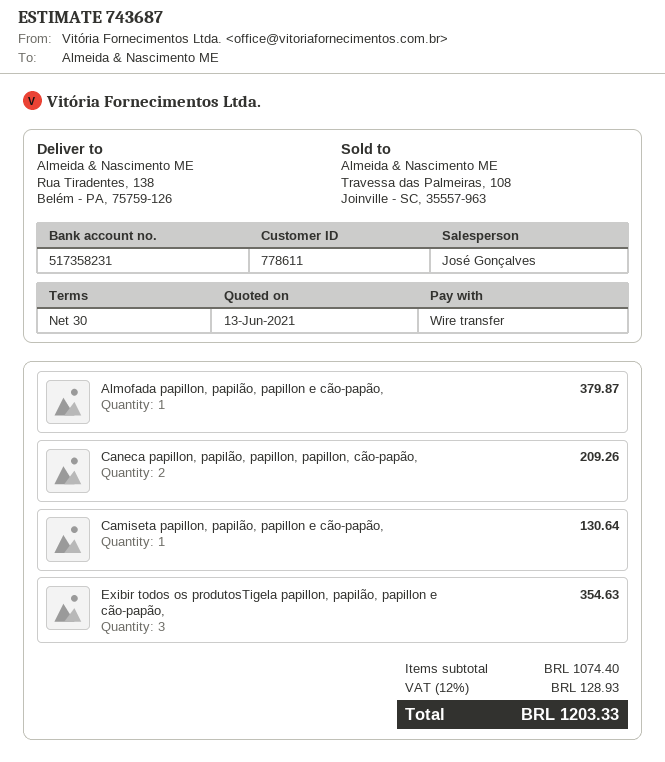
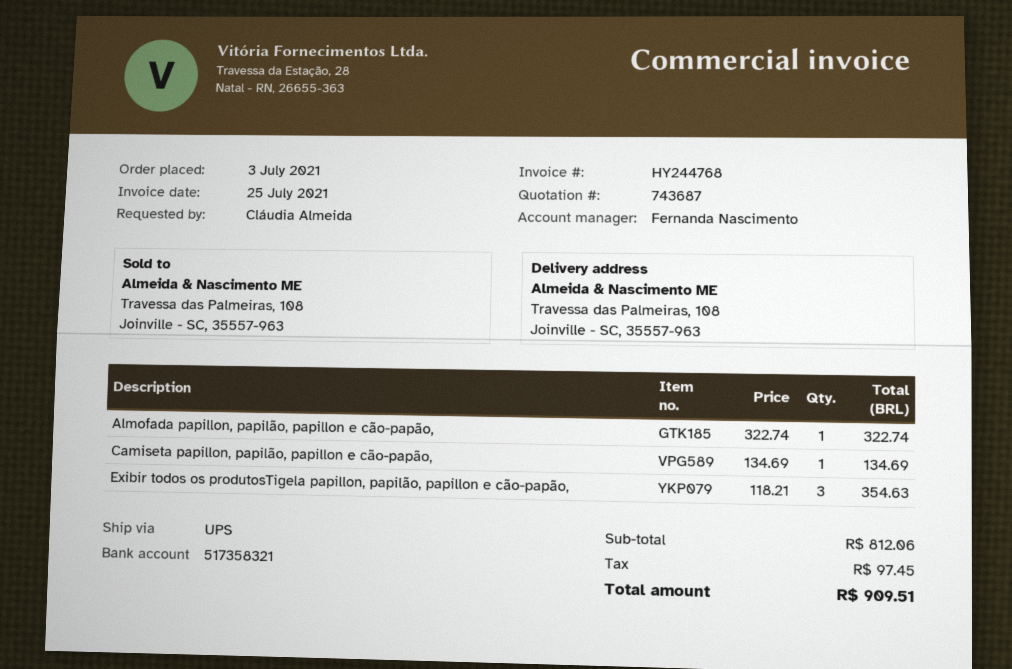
sales rep: José Gonçalves -> Fernanda Nascimento
bank account: 517358231 -> 517358321
ship to: Rua Tiradentes, 138, Belém - PA, 75759-126 -> Travessa das Palmeiras, 108, Joinville - SC, 35557-963
Almofada papillon, papilão, papillon e cão-papão,: 1 for 379.87 -> 1 for 322.74
Caneca papillon, papilão, papillon, papillon, cão-papão,: 2 for 209.26 -> none
Camiseta papillon, papilão, papillon e cão-papão,: 1 for 130.64 -> 1 for 134.69
subtotal: 1074.40 -> 812.06
tax: 128.93 -> 97.45
total: 1203.33 -> 909.51

